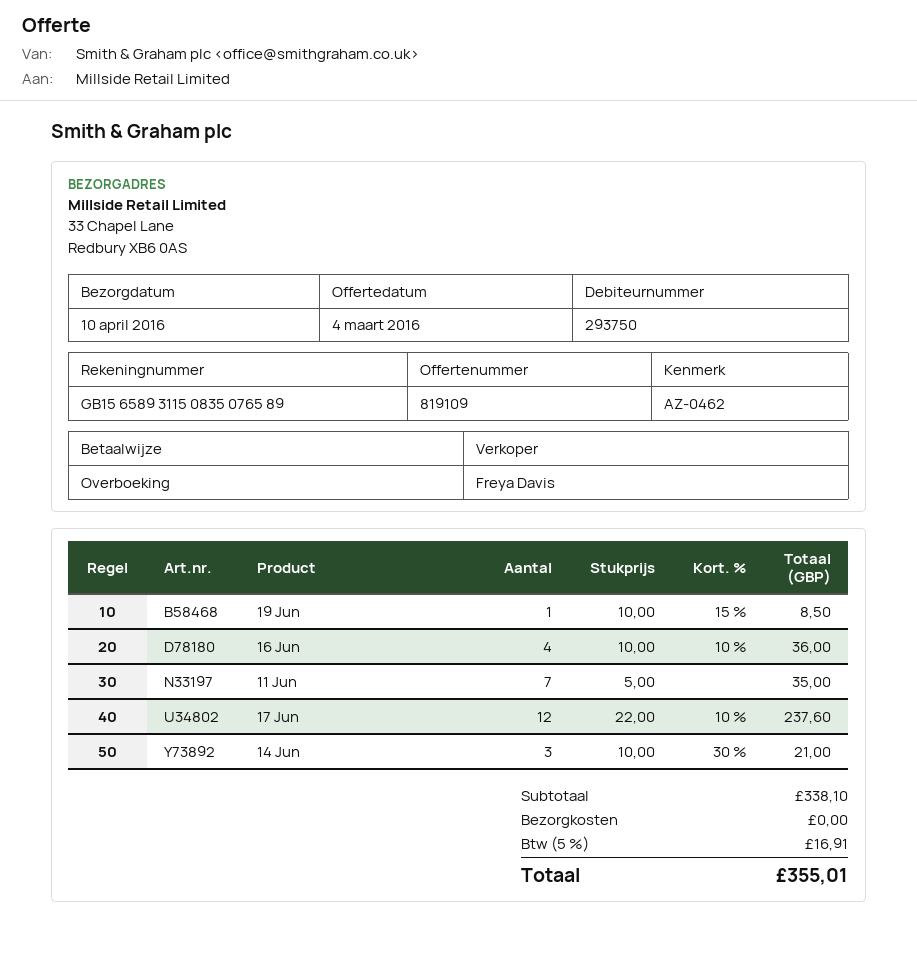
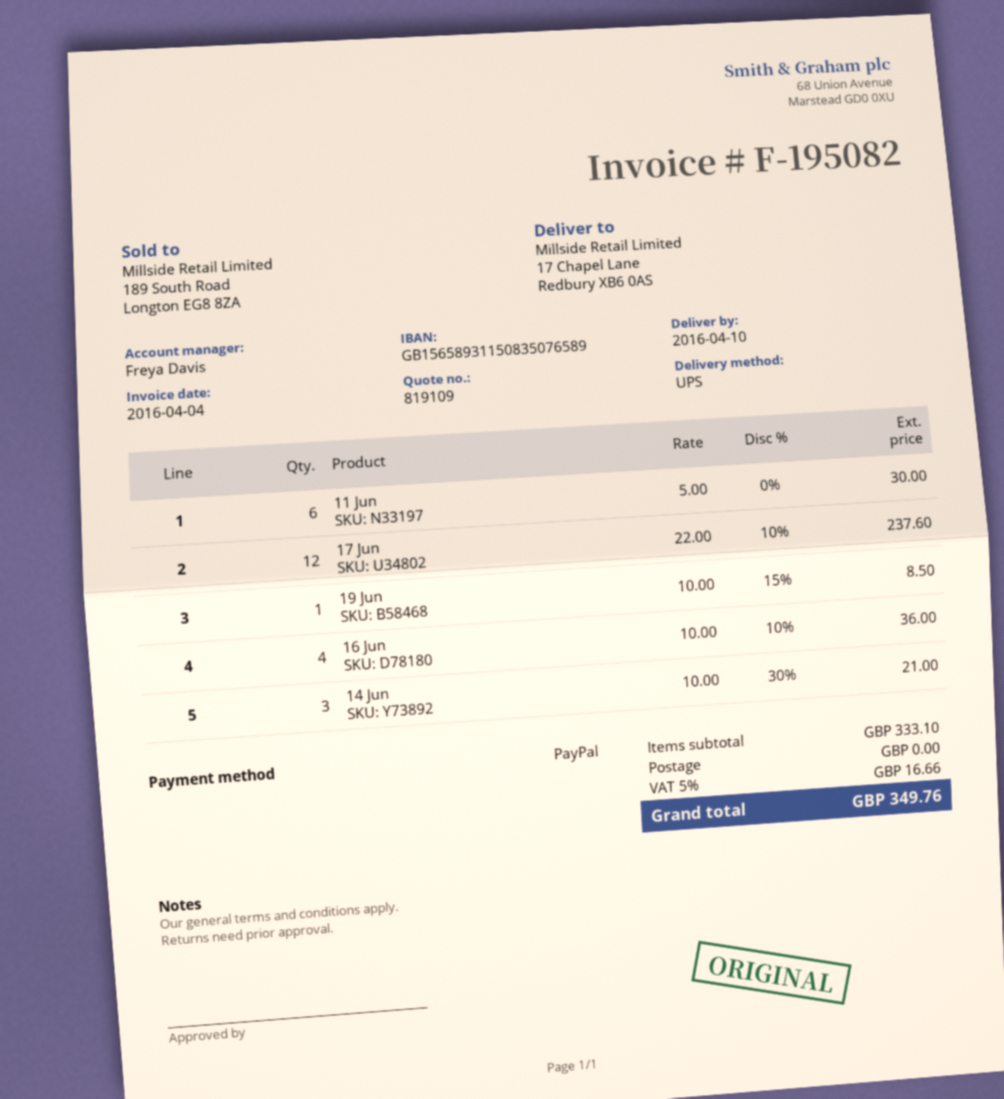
payment method: bank transfer -> PayPal
ship to: 33 Chapel Lane, Redbury XB6 0AS -> 17 Chapel Lane, Redbury XB6 0AS
11 Jun: 7 x 5.00 = 35.00 -> 6 x 5.00 = 30.00
subtotal: 338.10 -> 333.10
tax: 5% = 16.91 -> 5% = 16.66
total: 355.01 -> 349.76

